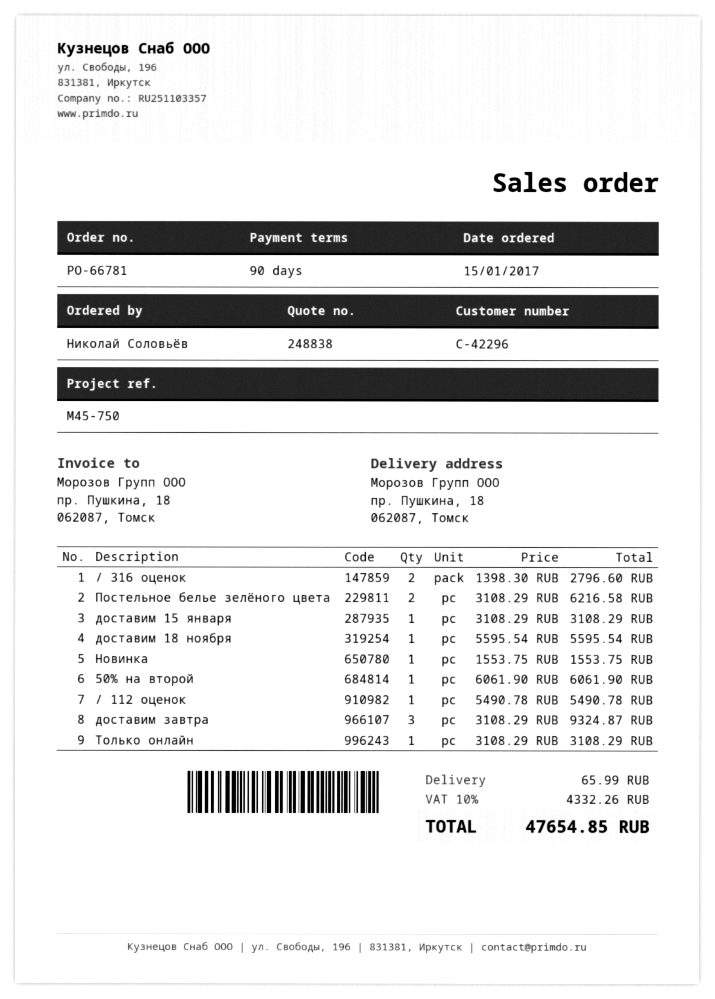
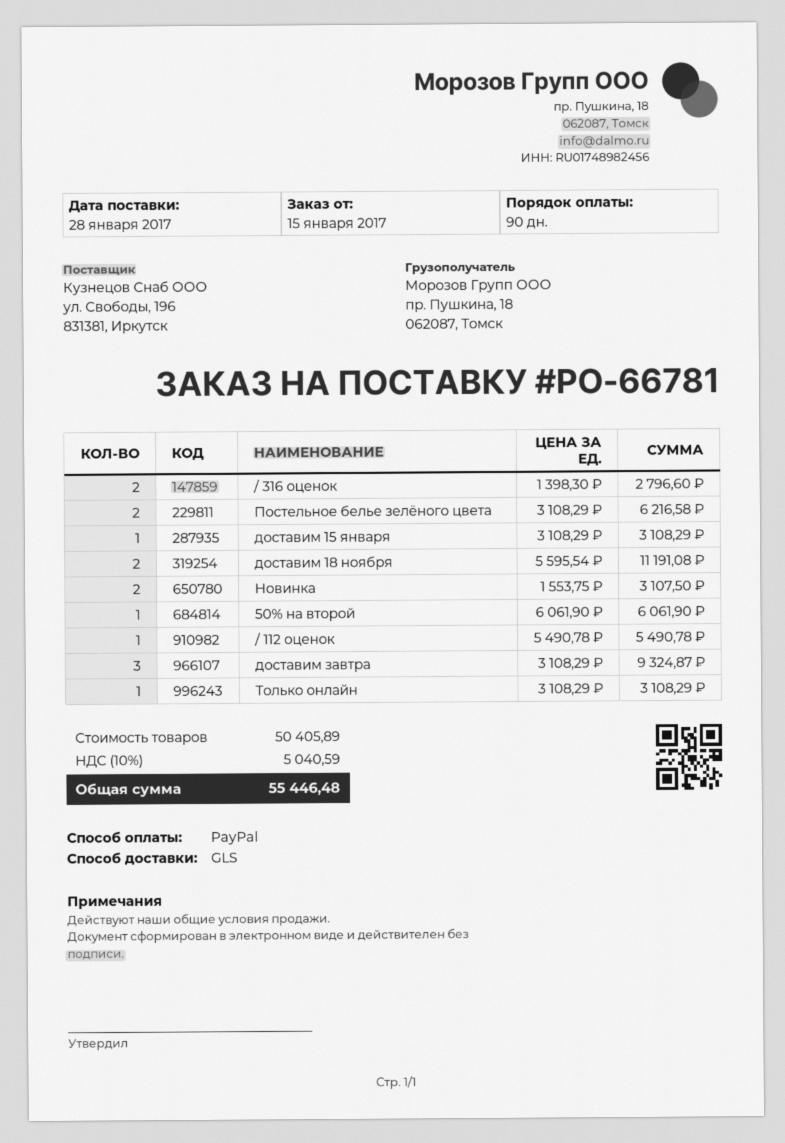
доставим 18 ноября: 1 x 5595.54 = 5595.54 -> 2 x 5595.54 = 11191.08
Новинка: 1 x 1553.75 = 1553.75 -> 2 x 1553.75 = 3107.50
shipping: 65.99 -> none
tax: 10% = 4332.26 -> 10% = 5040.59
total: 47654.85 -> 55446.48

